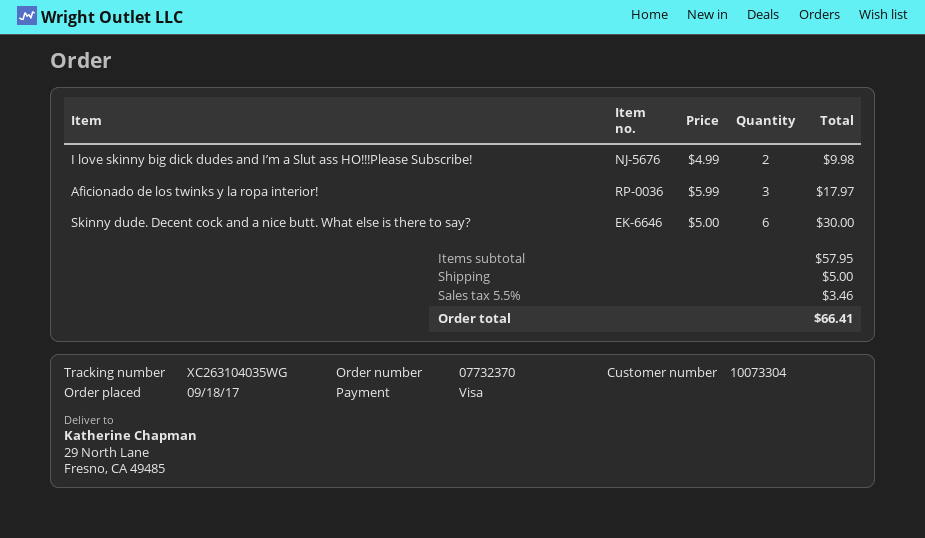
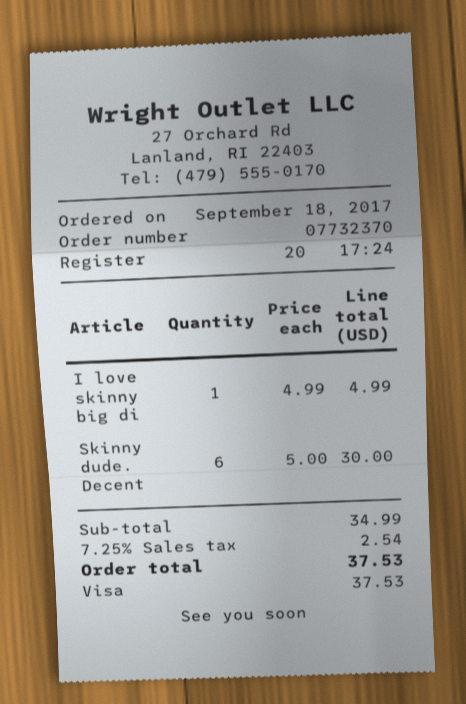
I love skinny big dick dudes and I’m a Slut ass HO!!!Please Subscribe!: 2 x 4.99 = 9.98 -> 1 x 4.99 = 4.99
Aficionado de los twinks y la ropa interior!: 3 x 5.99 = 17.97 -> none
subtotal: 57.95 -> 34.99
shipping: 5.00 -> none
tax: 5.5% = 3.46 -> 7.25% = 2.54
total: 66.41 -> 37.53

